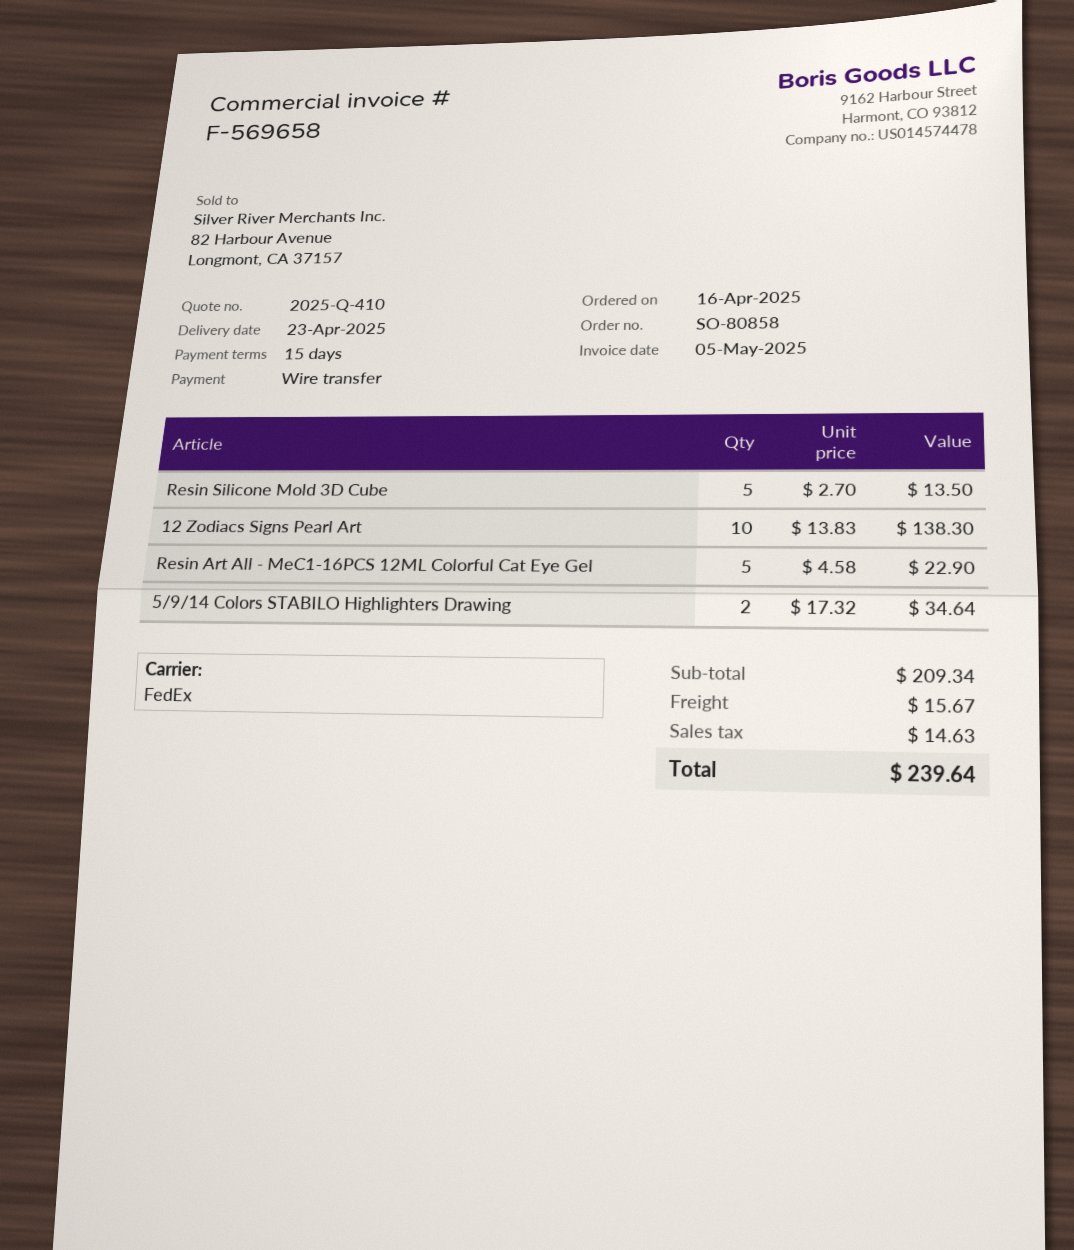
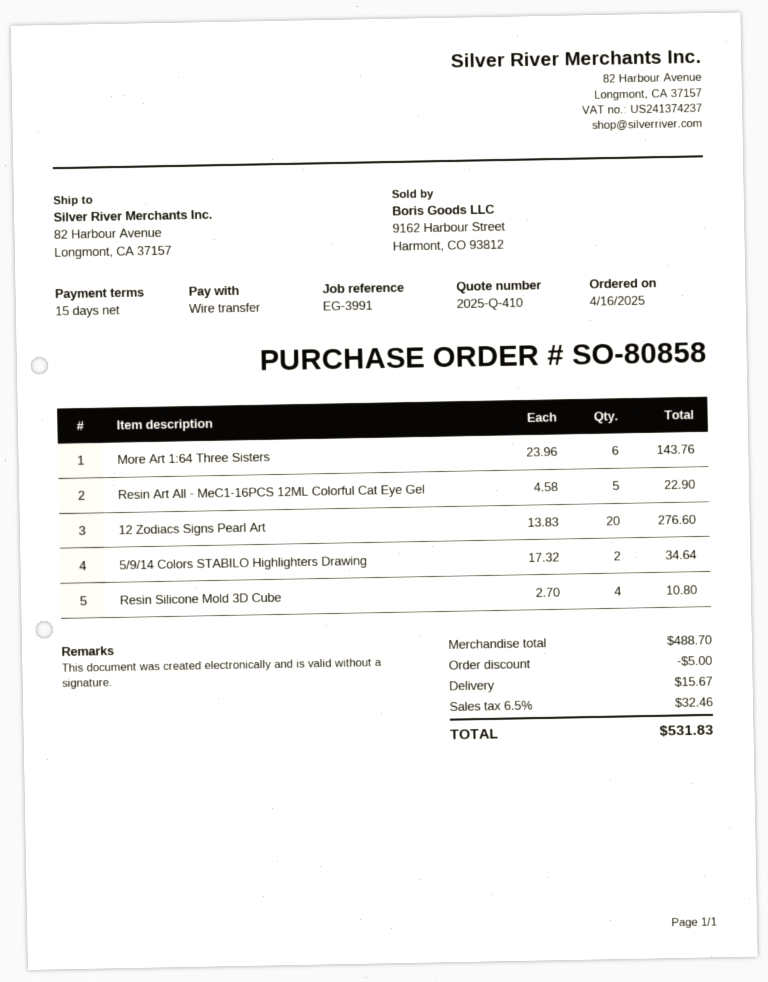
Resin Silicone Mold 3D Cube: 5 x 2.70 = 13.50 -> 4 x 2.70 = 10.80
12 Zodiacs Signs Pearl Art: 10 x 13.83 = 138.30 -> 20 x 13.83 = 276.60
More Art 1:64 Three Sisters: none -> 6 x 23.96 = 143.76
subtotal: 209.34 -> 488.70
discount: none -> 5.00
tax: 14.63 -> 32.46
total: 239.64 -> 531.83

